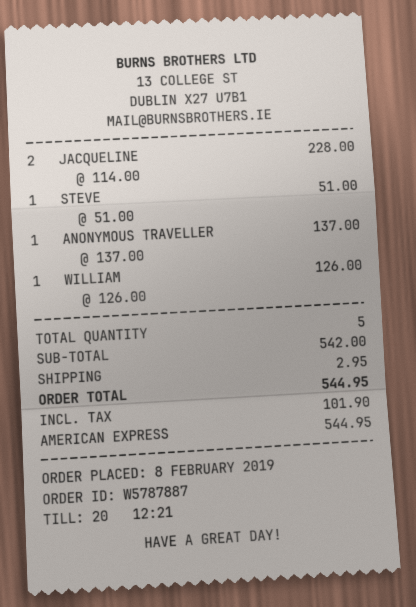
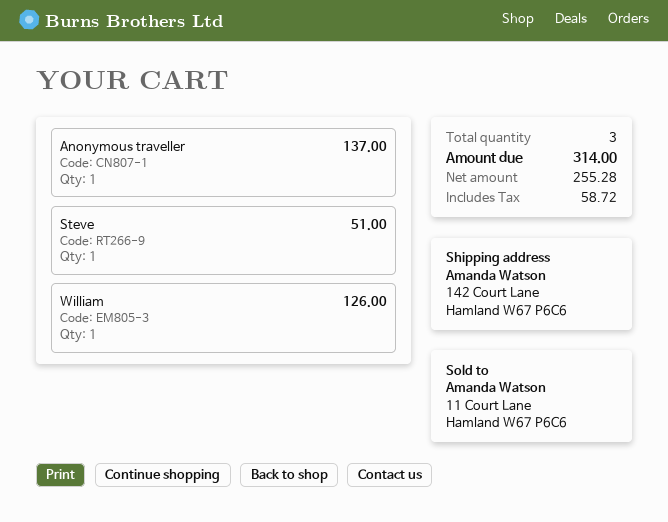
JACQUELINE: 2 for 228.00 -> none
total quantity: 5 -> 3
shipping: 2.95 -> none
tax: 101.90 -> 58.72
total: 544.95 -> 314.00

